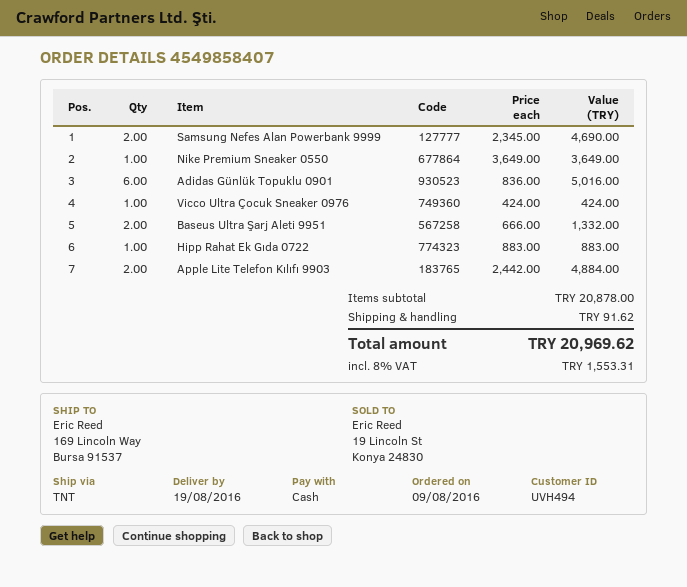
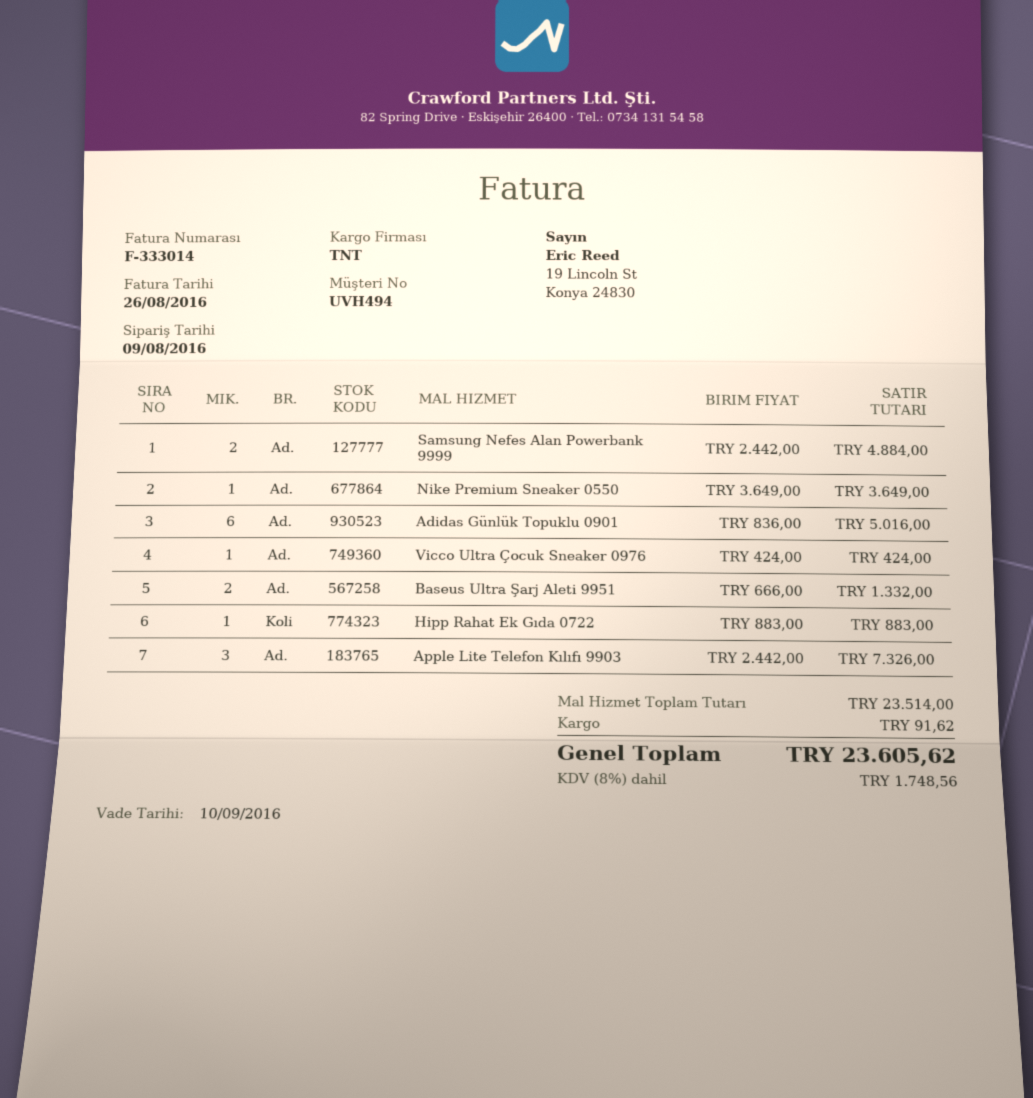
Samsung Nefes Alan Powerbank 9999: 2 x 2345.00 = 4690.00 -> 2 x 2442.00 = 4884.00
Apple Lite Telefon Kılıfı 9903: 2 x 2442.00 = 4884.00 -> 3 x 2442.00 = 7326.00
subtotal: 20878.00 -> 23514.00
tax: 8% = 1553.31 -> 8% = 1748.56
total: 20969.62 -> 23605.62

